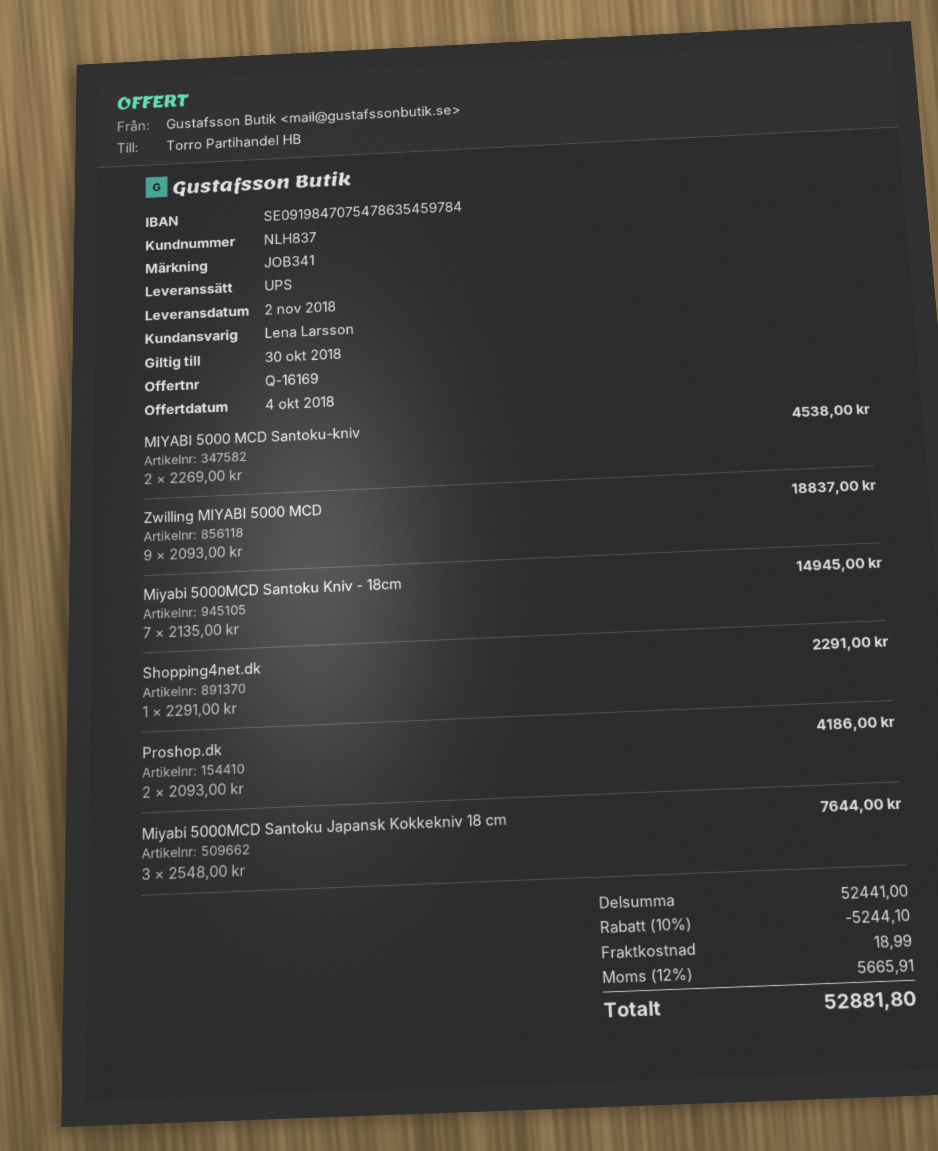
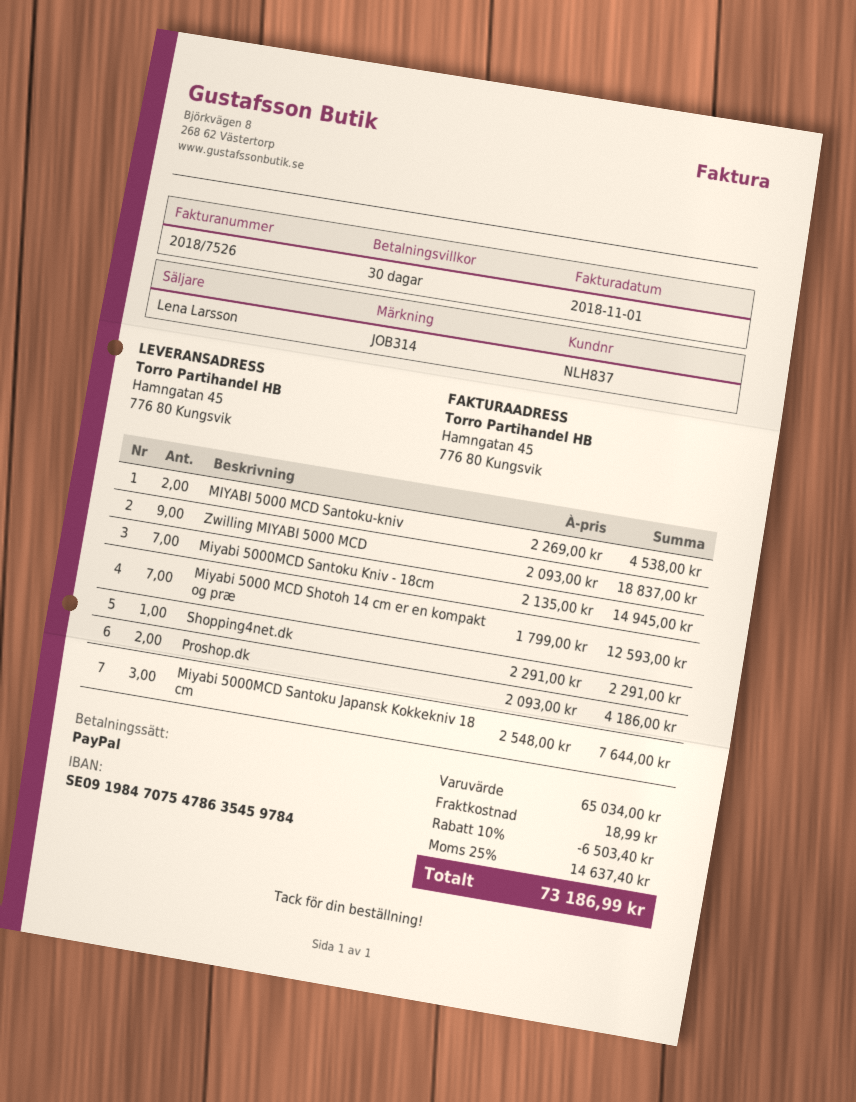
reference: JOB341 -> JOB314
Miyabi 5000 MCD Shotoh 14 cm er en kompakt og præ: none -> 7 x 1799.00 = 12593.00
subtotal: 52441.00 -> 65034.00
discount: 10% = 5244.10 -> 10% = 6503.40
tax: 12% = 5665.91 -> 25% = 14637.40
total: 52881.80 -> 73186.99

